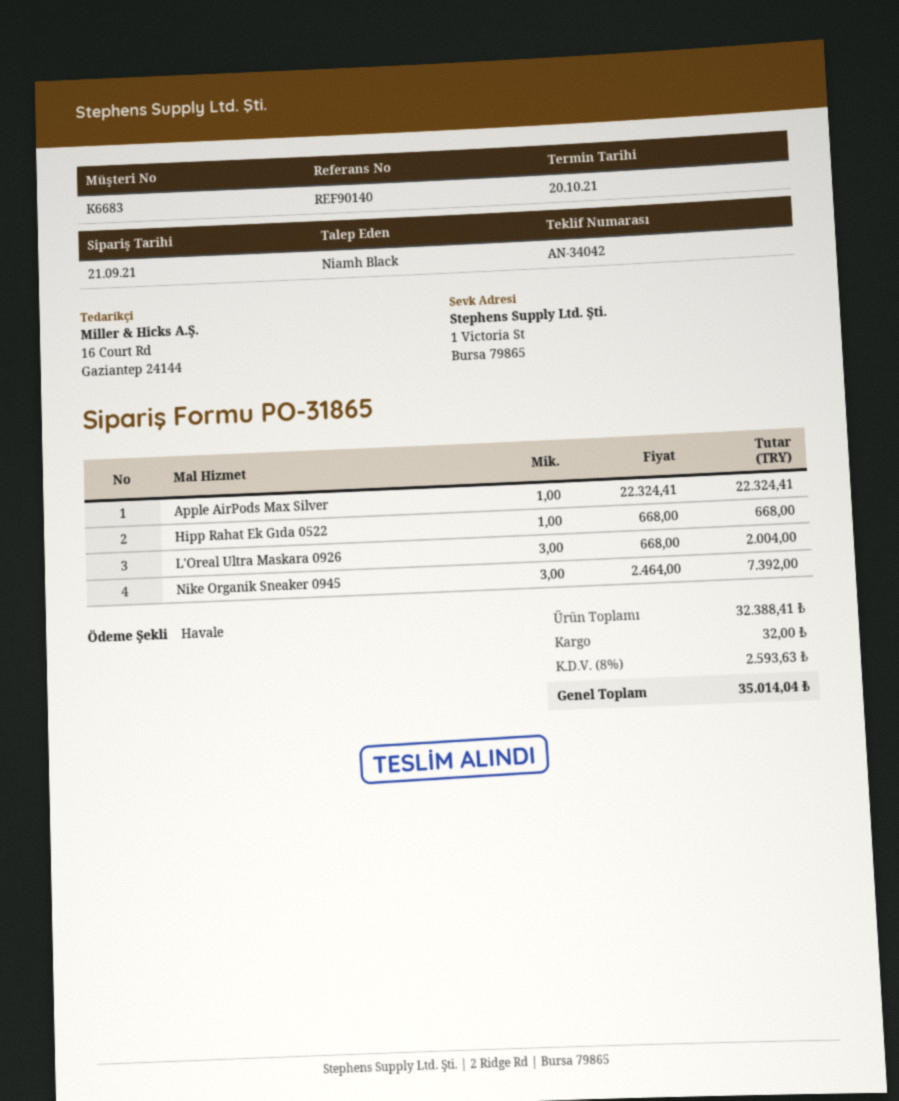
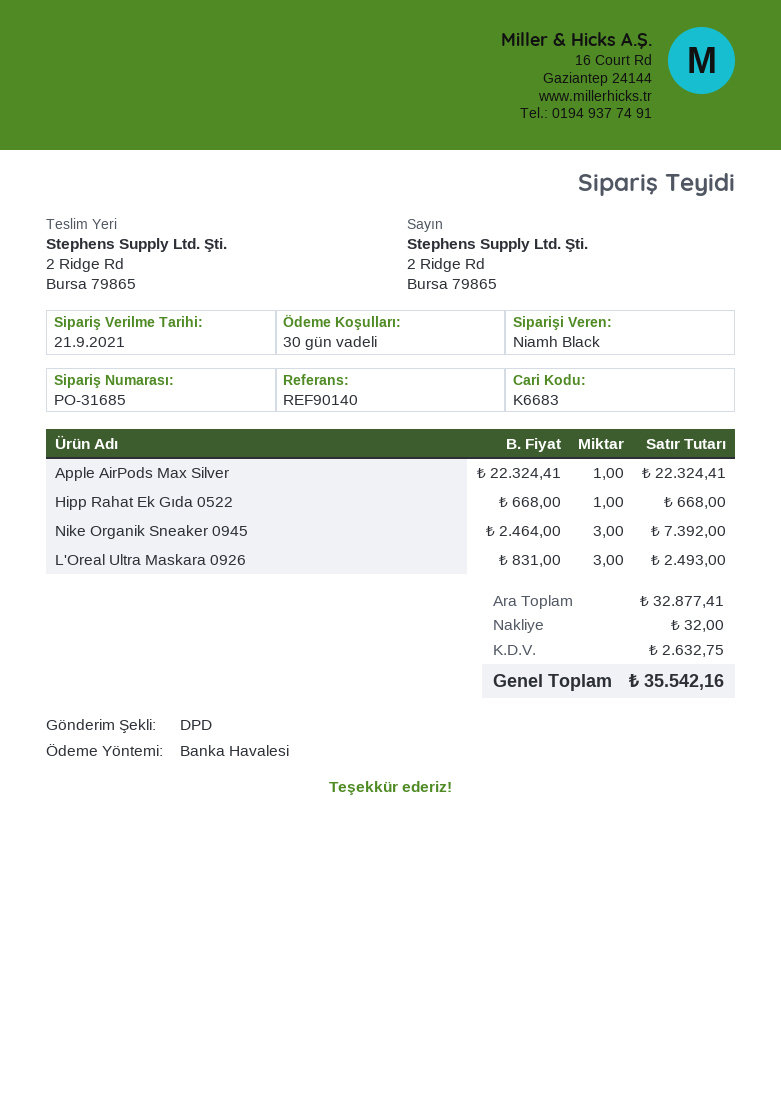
order number: PO-31865 -> PO-31685
ship to: 1 Victoria St, Bursa 79865 -> 2 Ridge Rd, Bursa 79865
L'Oreal Ultra Maskara 0926: 3 x 668.00 = 2004.00 -> 3 x 831.00 = 2493.00
subtotal: 32388.41 -> 32877.41
tax: 2593.63 -> 2632.75
total: 35014.04 -> 35542.16

